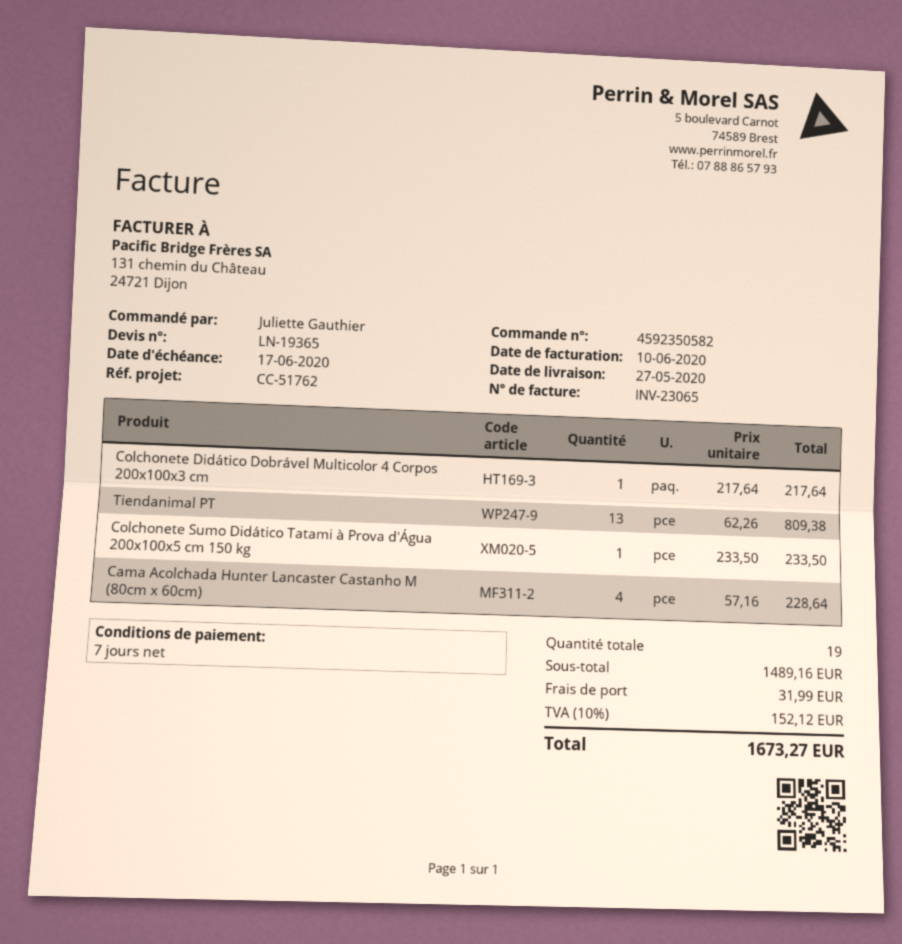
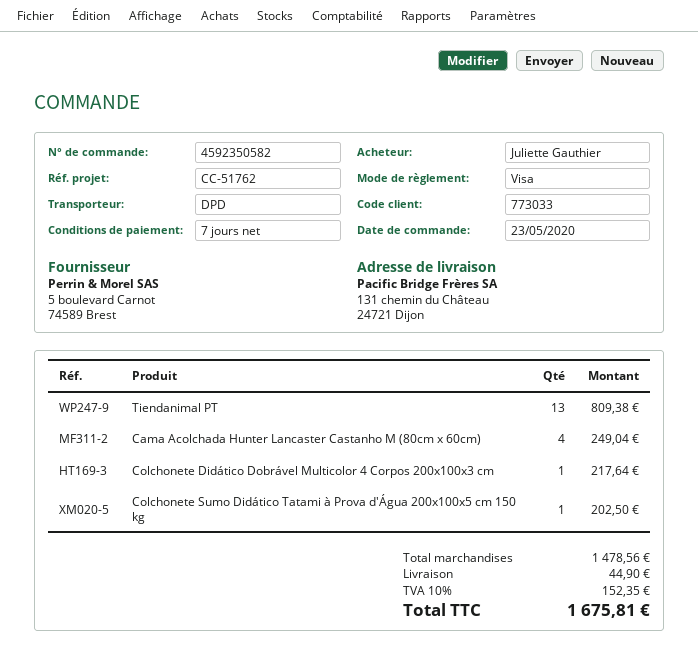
Colchonete Sumo Didático Tatami à Prova d'Água 200x100x5 cm 150 kg: 1 for 233.50 -> 1 for 202.50
Cama Acolchada Hunter Lancaster Castanho M (80cm x 60cm): 4 for 228.64 -> 4 for 249.04
subtotal: 1489.16 -> 1478.56
shipping: 31.99 -> 44.90
tax: 10% = 152.12 -> 10% = 152.35
total: 1673.27 -> 1675.81

